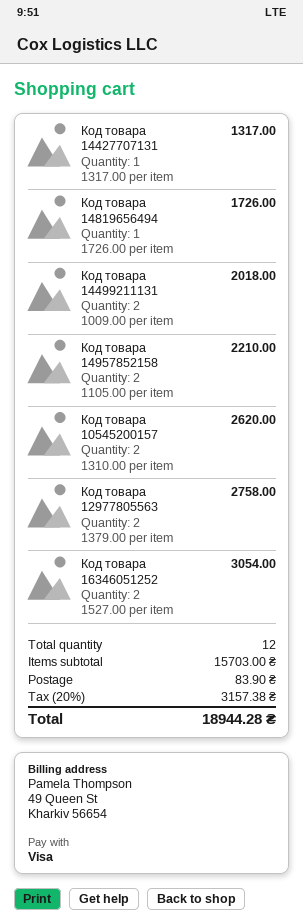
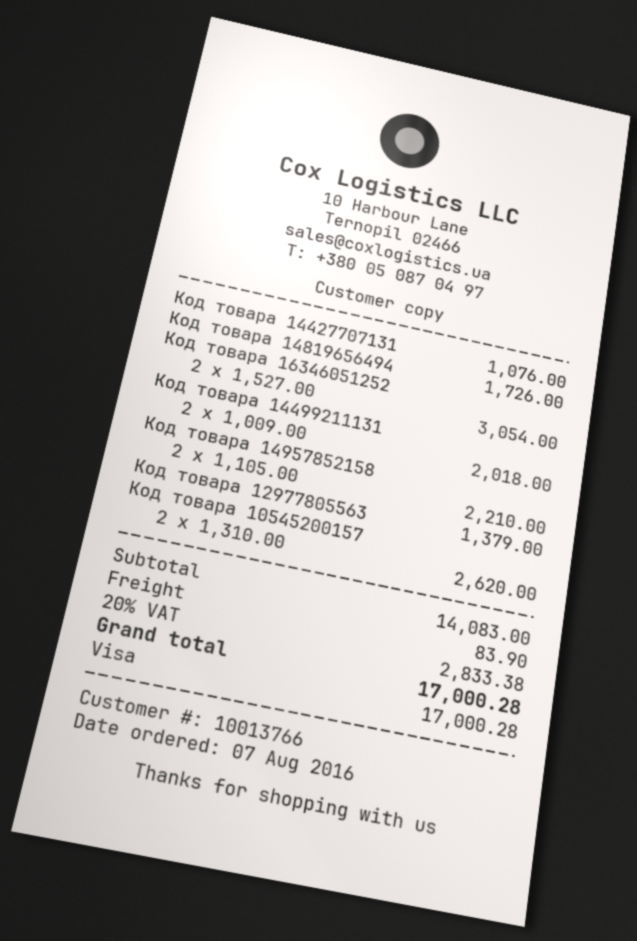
Код товара 14427707131: 1 x 1317.00 = 1317.00 -> 1 x 1076.00 = 1076.00
Код товара 12977805563: 2 x 1379.00 = 2758.00 -> 1 x 1379.00 = 1379.00
subtotal: 15703.00 -> 14083.00
tax: 20% = 3157.38 -> 20% = 2833.38
total: 18944.28 -> 17000.28

